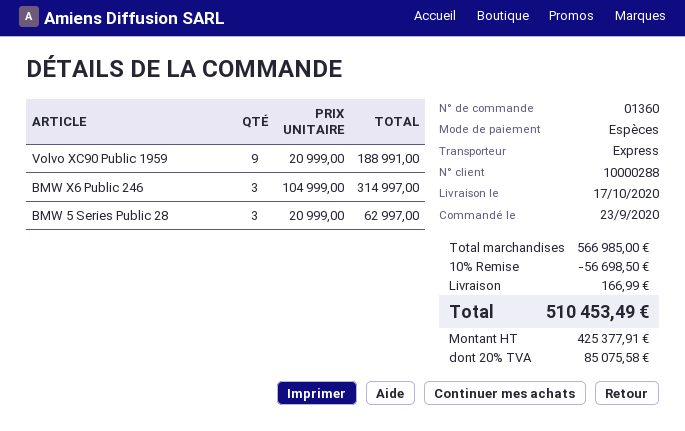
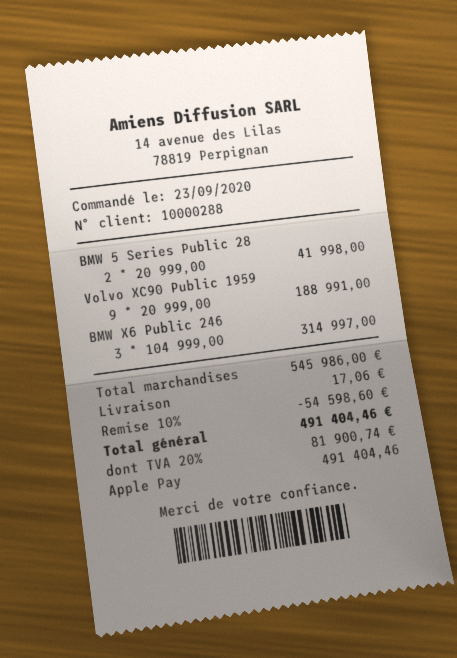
payment method: cash -> Apple Pay
BMW 5 Series Public 28: 3 x 20999.00 = 62997.00 -> 2 x 20999.00 = 41998.00
subtotal: 566985.00 -> 545986.00
discount: 10% = 56698.50 -> 10% = 54598.60
shipping: 166.99 -> 17.06
tax: 20% = 85075.58 -> 20% = 81900.74
total: 510453.49 -> 491404.46

